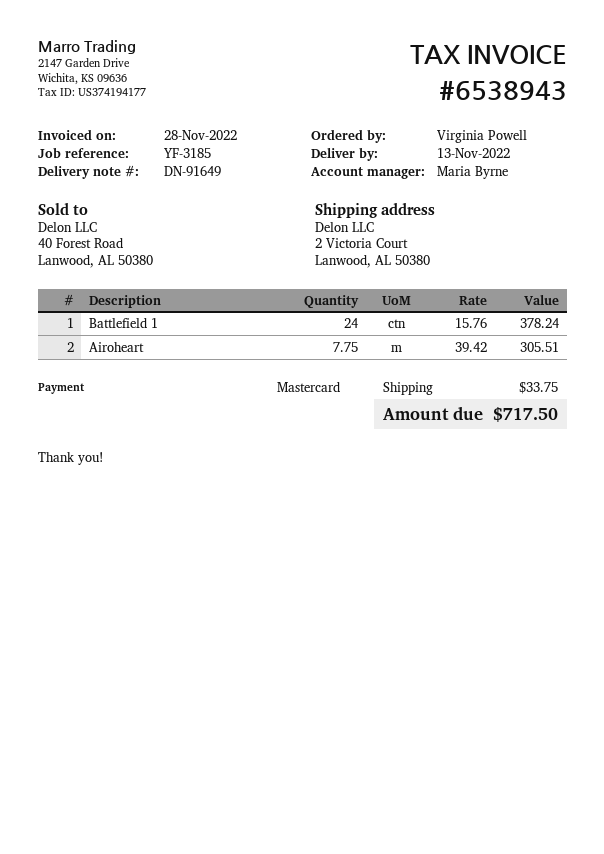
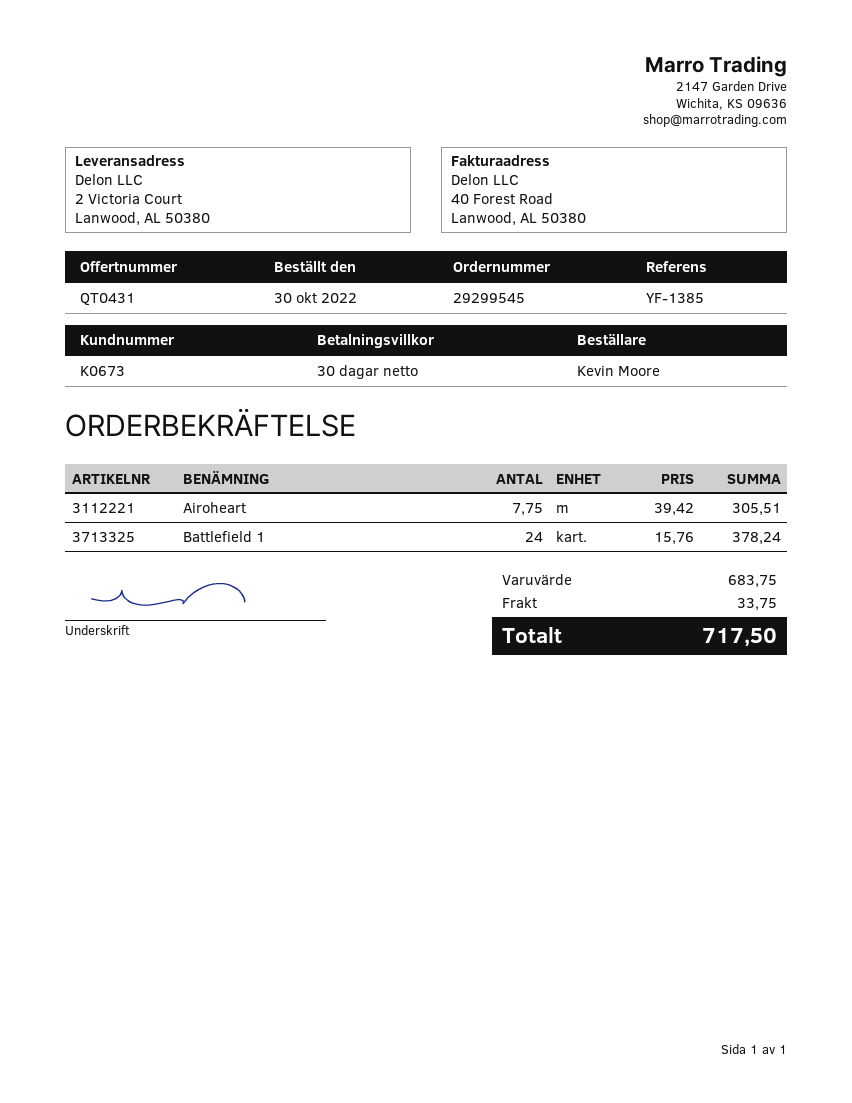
reference: YF-3185 -> YF-1385
ordered by: Virginia Powell -> Kevin Moore

